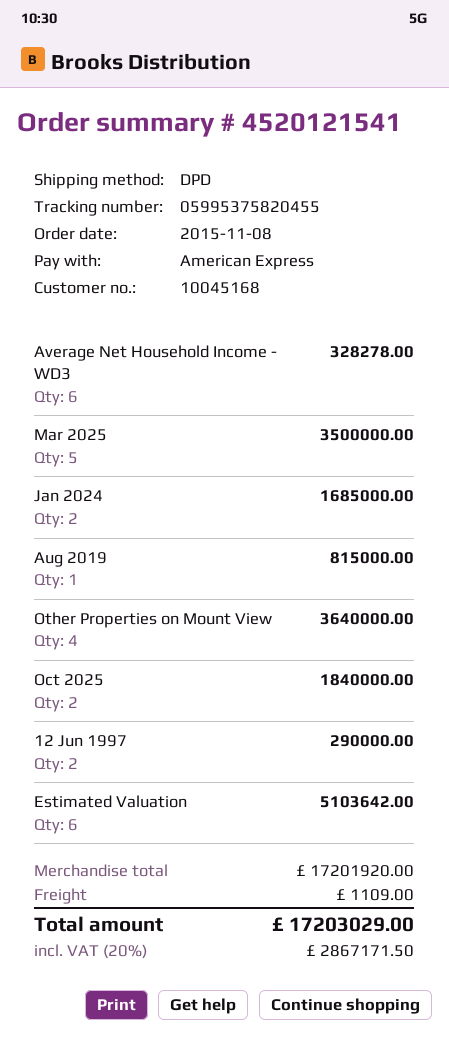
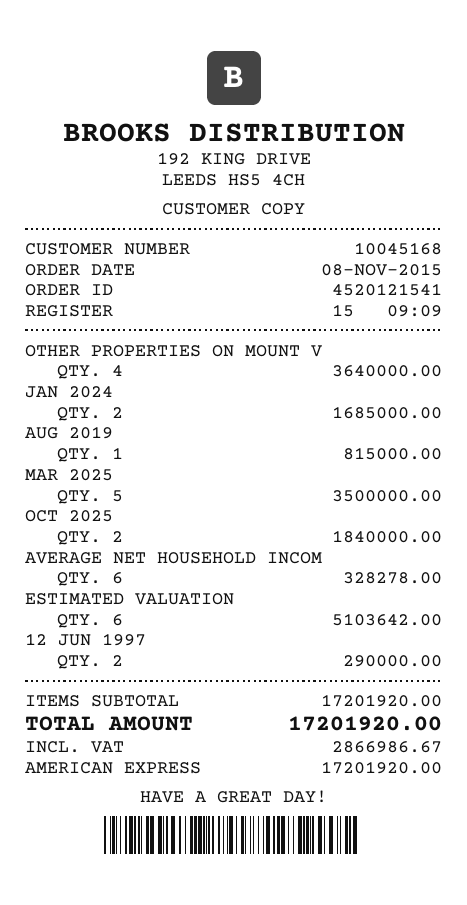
shipping: 1109.00 -> none
tax: 2867171.50 -> 2866986.67
total: 17203029.00 -> 17201920.00

